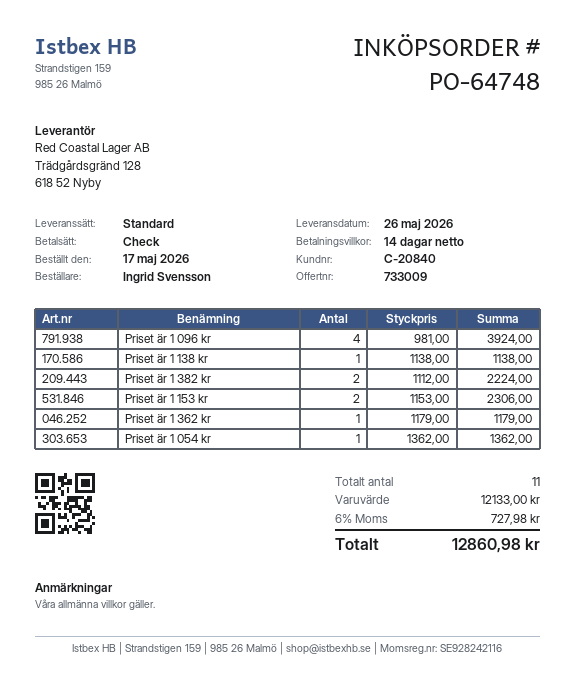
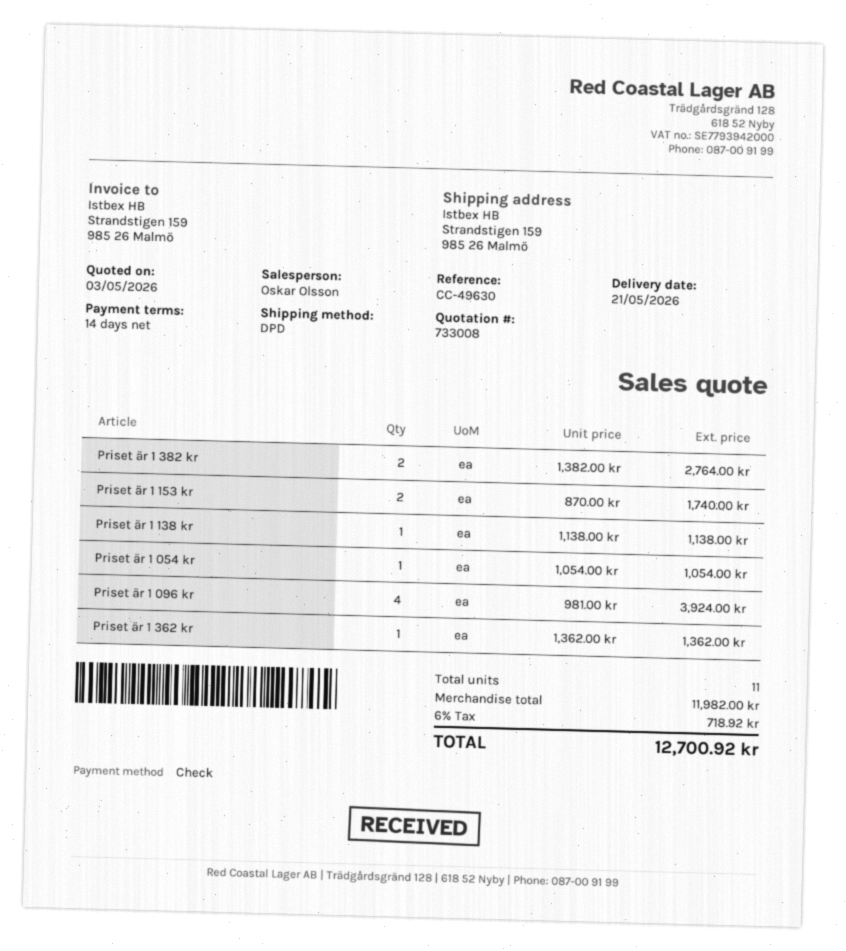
quote number: 733009 -> 733008
delivery date: 2026-05-26 -> 2026-05-21
shipping method: standard -> DPD
Priset är 1 382 kr: 2 x 1112.00 = 2224.00 -> 2 x 1382.00 = 2764.00
Priset är 1 153 kr: 2 x 1153.00 = 2306.00 -> 2 x 870.00 = 1740.00
Priset är 1 362 kr: 1 x 1179.00 = 1179.00 -> 1 x 1362.00 = 1362.00
Priset är 1 054 kr: 1 x 1362.00 = 1362.00 -> 1 x 1054.00 = 1054.00
subtotal: 12133.00 -> 11982.00
tax: 6% = 727.98 -> 6% = 718.92
total: 12860.98 -> 12700.92

